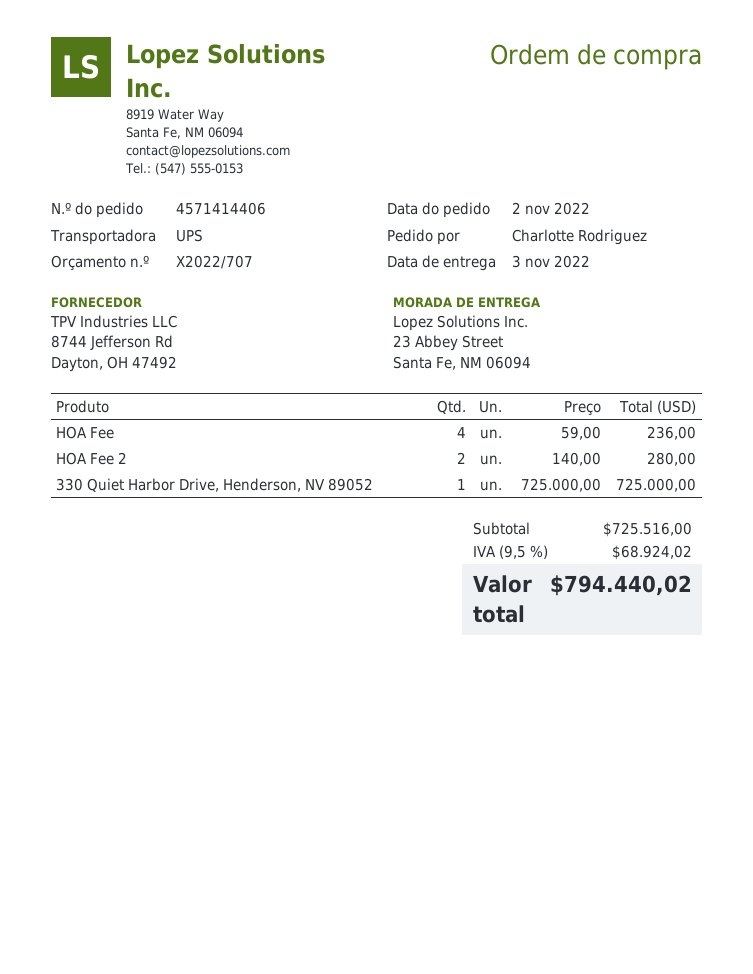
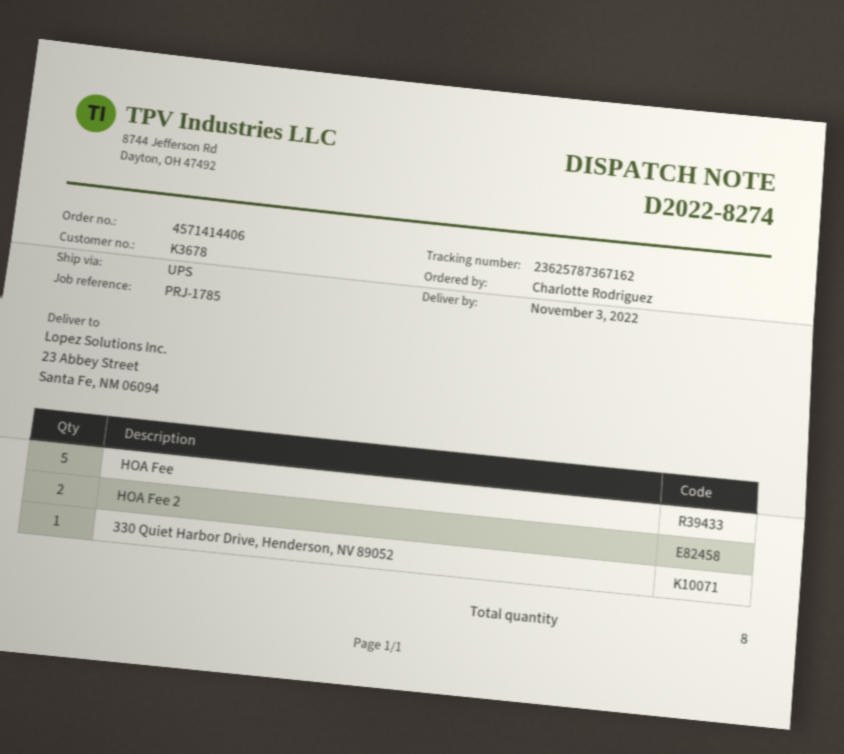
HOA Fee: 4 -> 5

